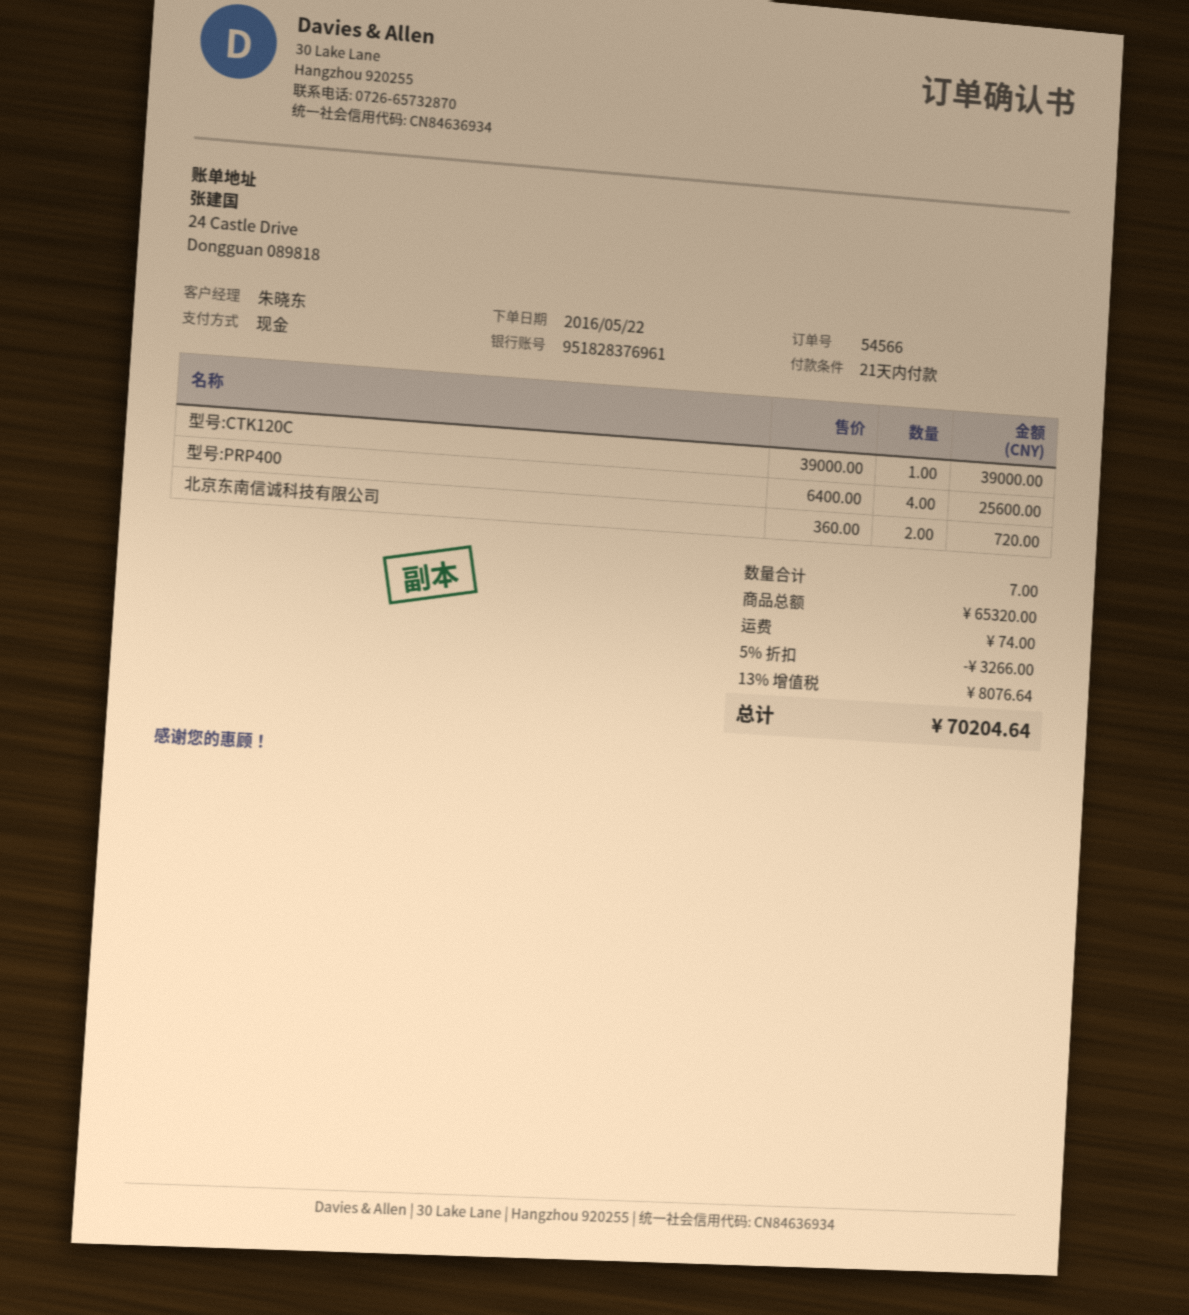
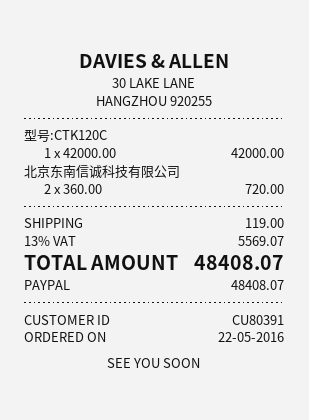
payment method: cash -> PayPal
型号:CTK120C: 1 x 39000.00 = 39000.00 -> 1 x 42000.00 = 42000.00
型号:PRP400: 4 x 6400.00 = 25600.00 -> none
discount: 5% = 3266.00 -> none
shipping: 74.00 -> 119.00
tax: 13% = 8076.64 -> 13% = 5569.07
total: 70204.64 -> 48408.07

